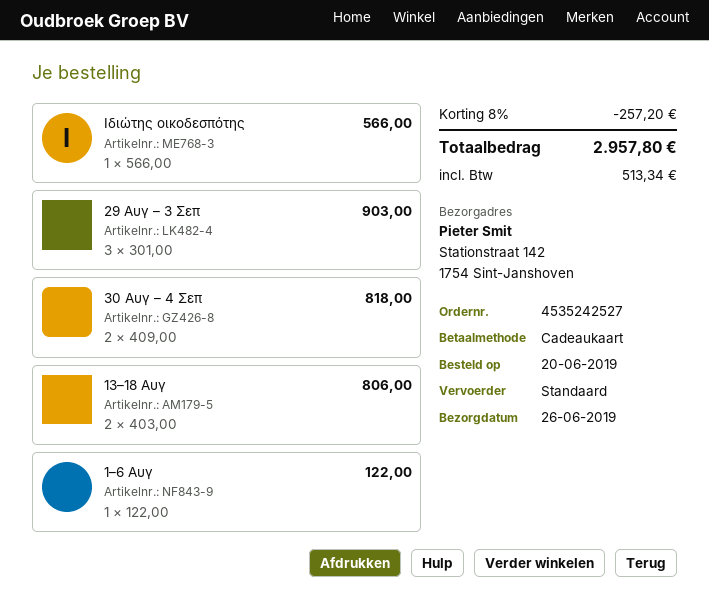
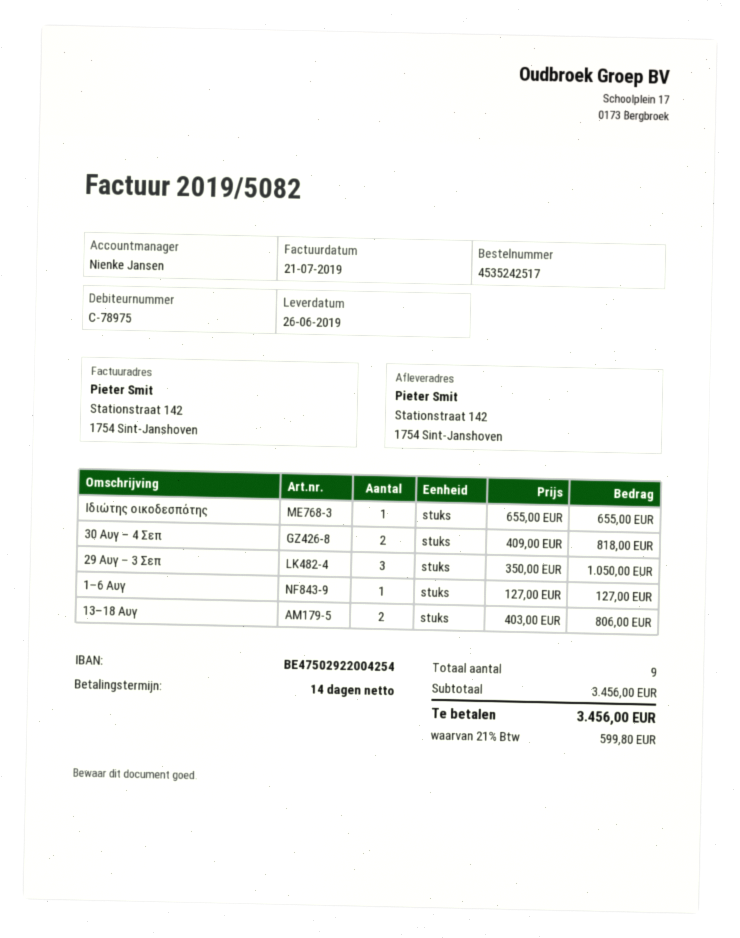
order number: 4535242527 -> 4535242517
Ιδιώτης οικοδεσπότης: 1 x 566.00 = 566.00 -> 1 x 655.00 = 655.00
29 Αυγ – 3 Σεπ: 3 x 301.00 = 903.00 -> 3 x 350.00 = 1050.00
1–6 Αυγ: 1 x 122.00 = 122.00 -> 1 x 127.00 = 127.00
discount: 8% = 257.20 -> none
tax: 513.34 -> 599.80
total: 2957.80 -> 3456.00

